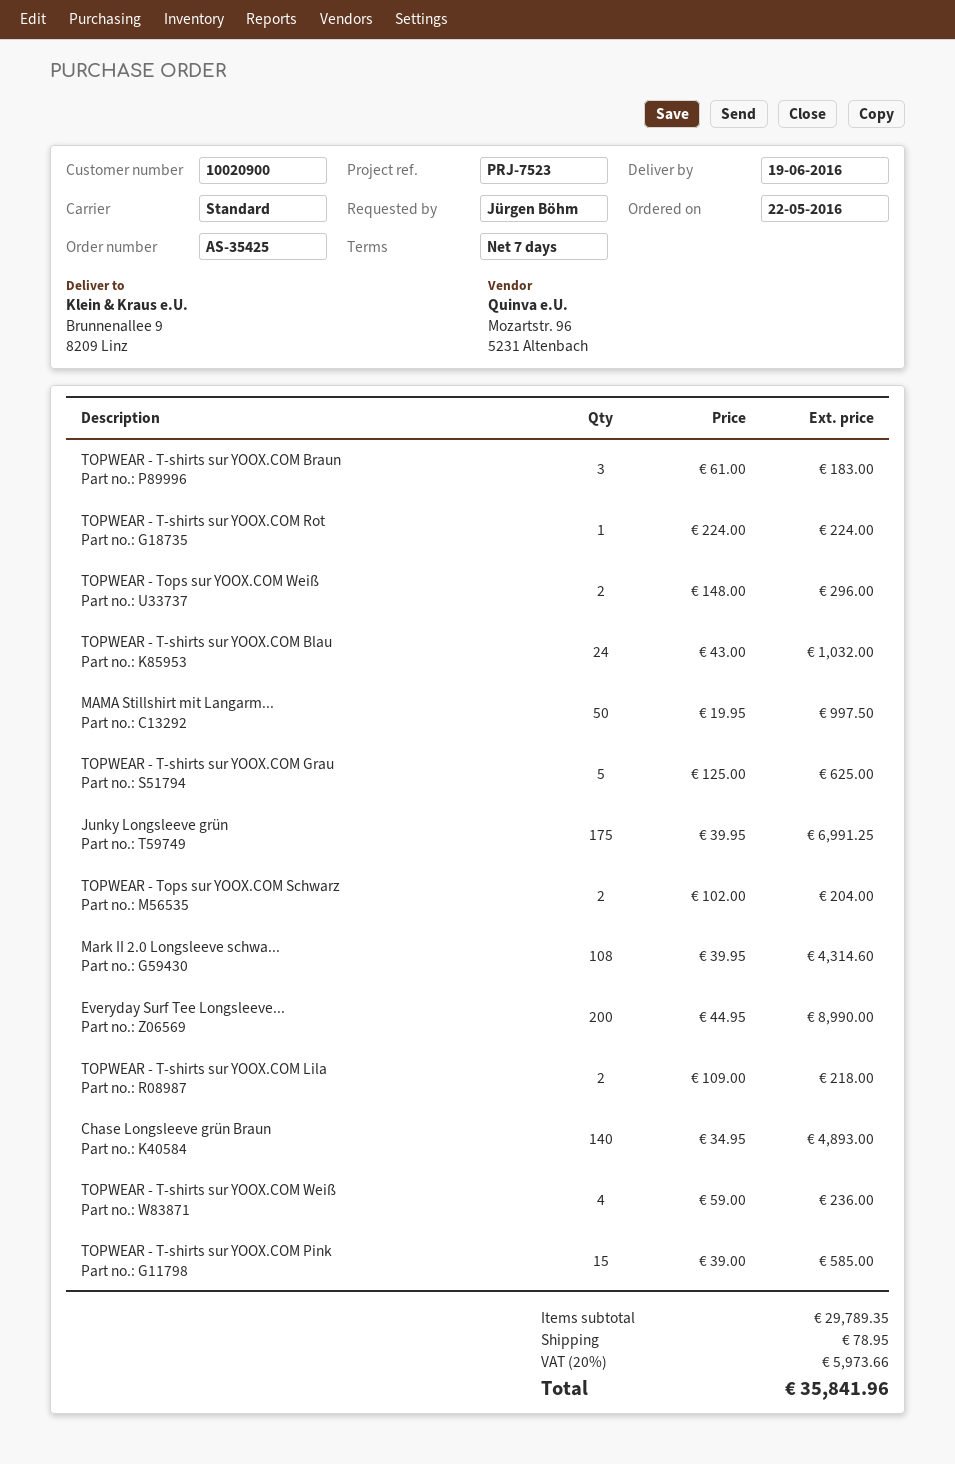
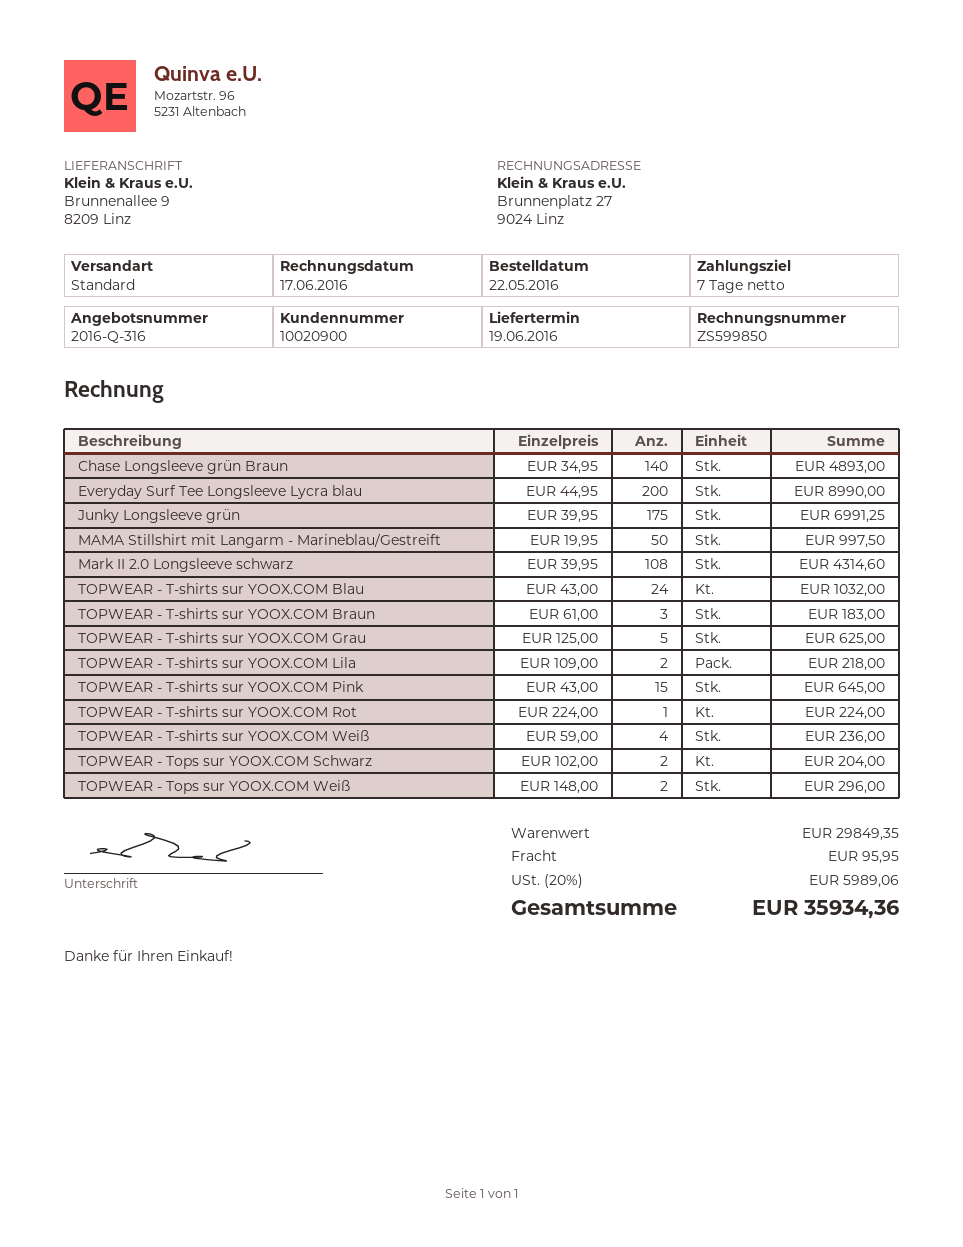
TOPWEAR - T-shirts sur YOOX.COM Pink: 15 x 39.00 = 585.00 -> 15 x 43.00 = 645.00
subtotal: 29789.35 -> 29849.35
shipping: 78.95 -> 95.95
tax: 20% = 5973.66 -> 20% = 5989.06
total: 35841.96 -> 35934.36

